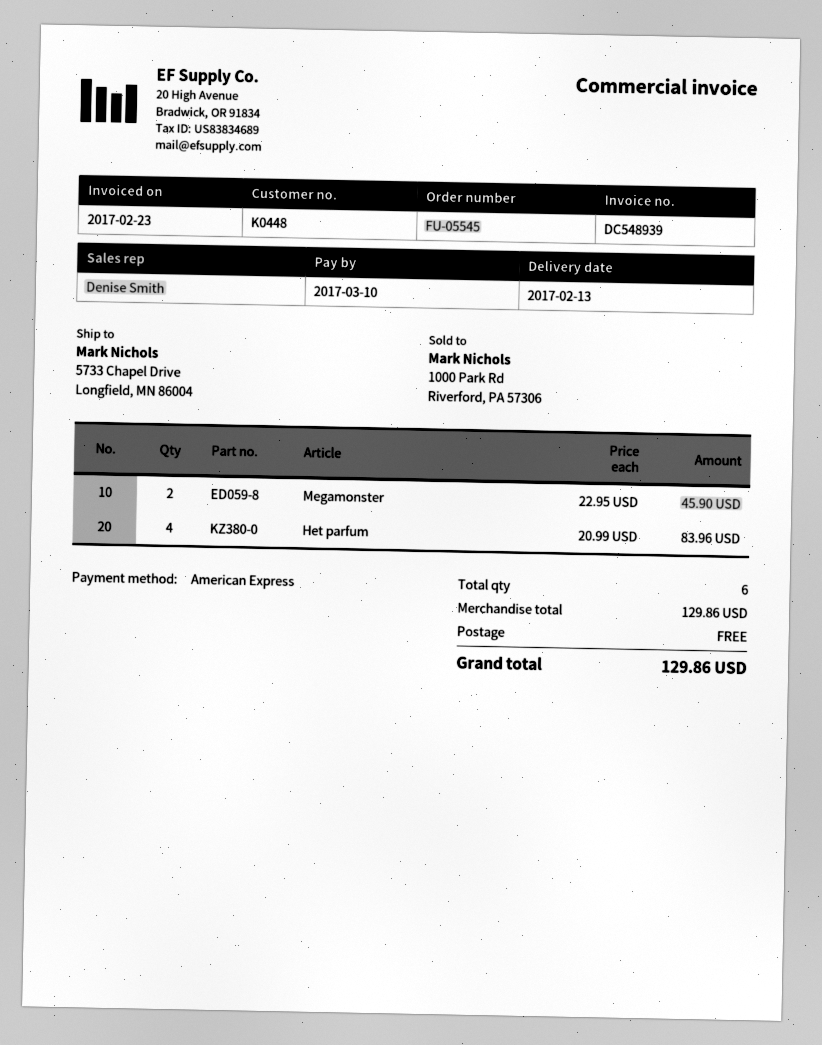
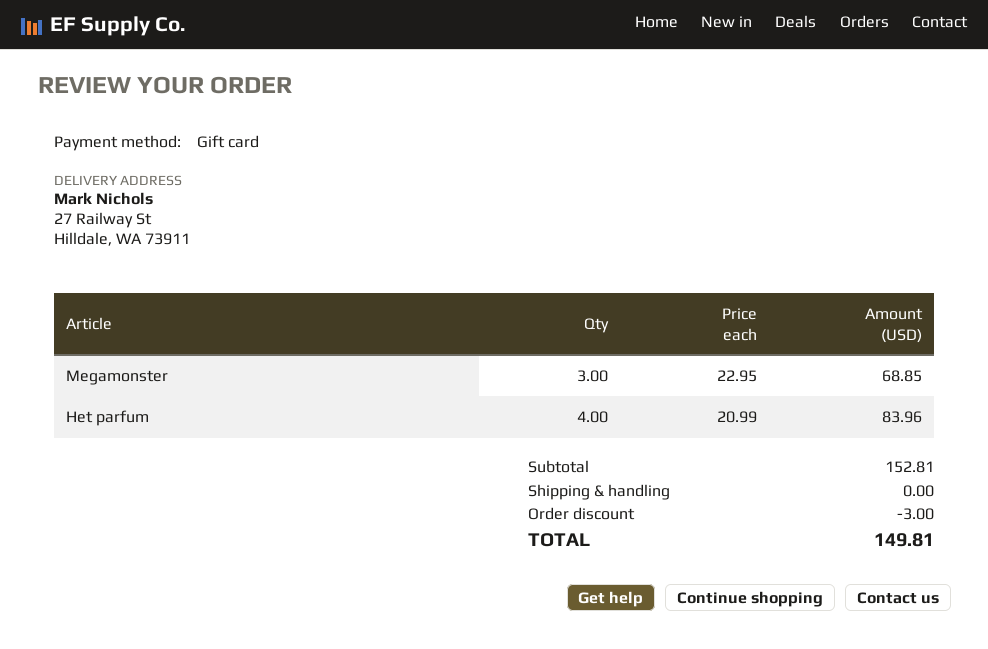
payment method: American Express -> gift card
ship to: 5733 Chapel Drive, Longfield, MN 86004 -> 27 Railway St, Hilldale, WA 73911
Megamonster: 2 x 22.95 = 45.90 -> 3 x 22.95 = 68.85
subtotal: 129.86 -> 152.81
discount: none -> 3.00
total: 129.86 -> 149.81

